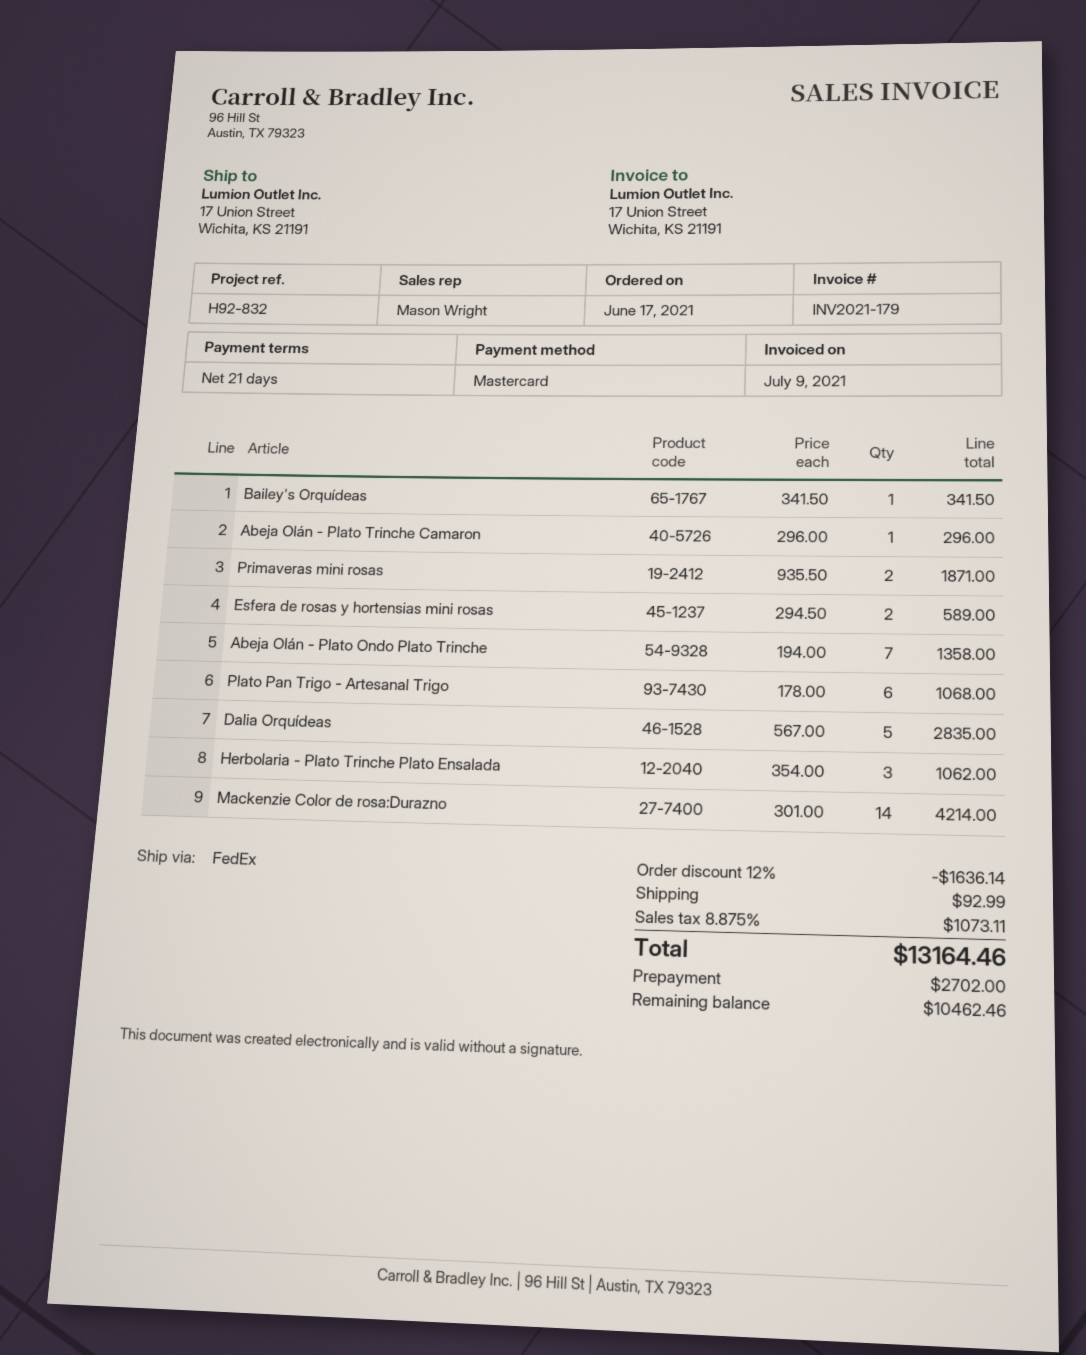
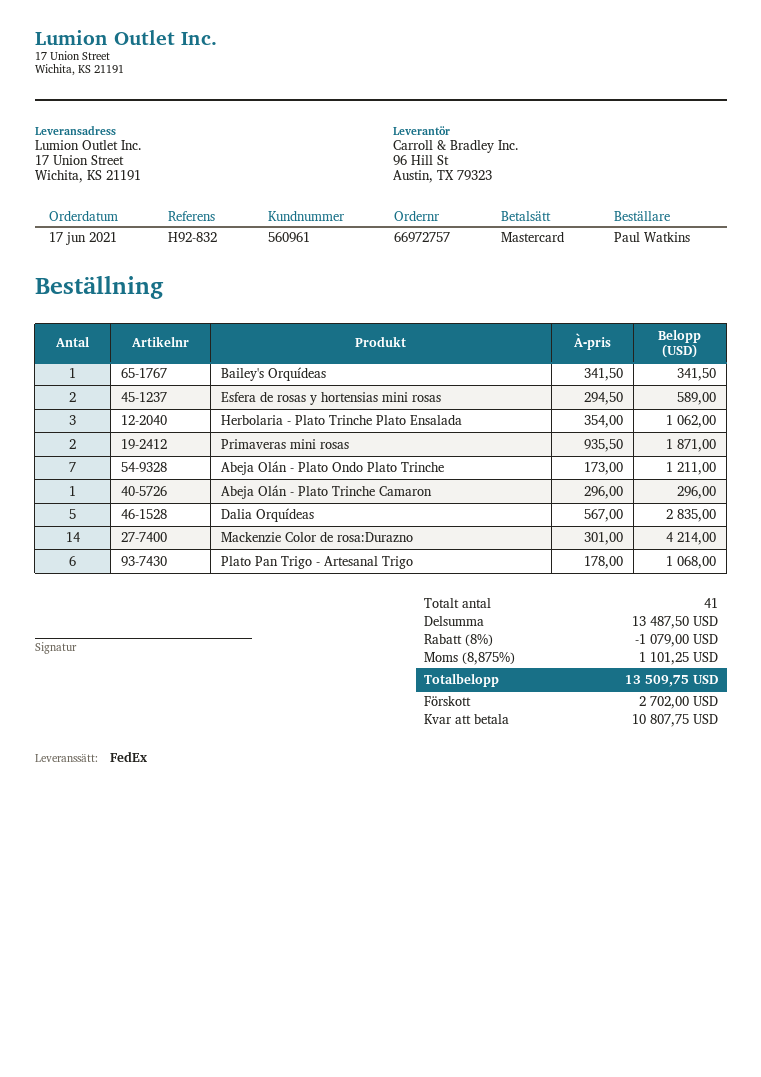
Abeja Olán - Plato Ondo Plato Trinche: 7 x 194.00 = 1358.00 -> 7 x 173.00 = 1211.00
discount: 12% = 1636.14 -> 8% = 1079.00
shipping: 92.99 -> none
tax: 8.875% = 1073.11 -> 8.875% = 1101.25
total: 13164.46 -> 13509.75
balance: 10462.46 -> 10807.75

